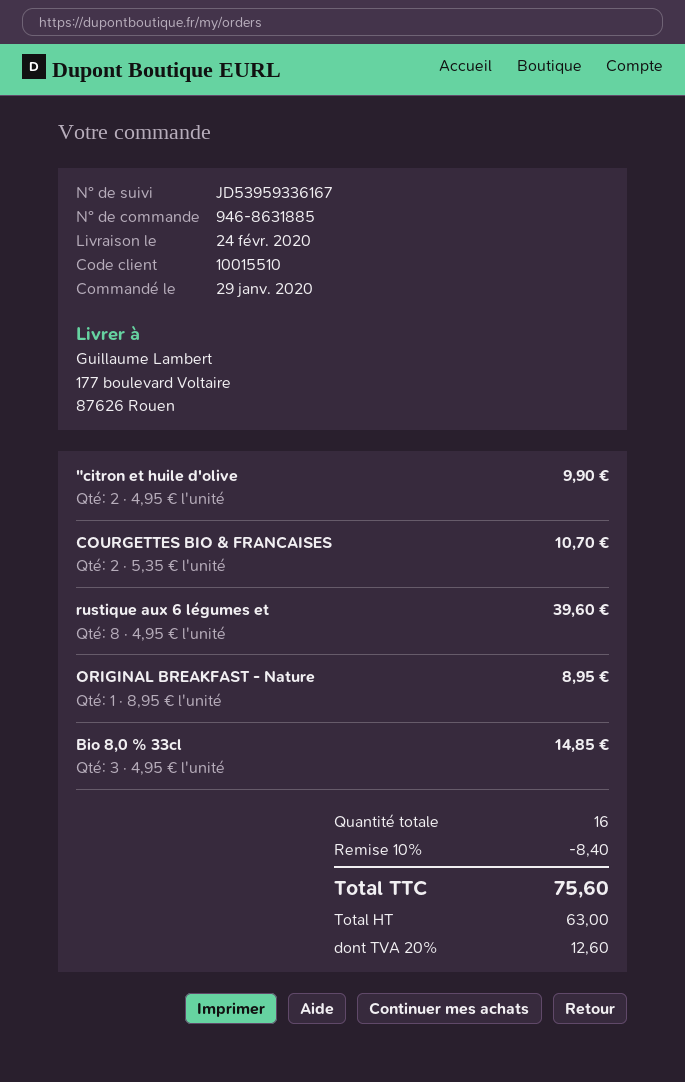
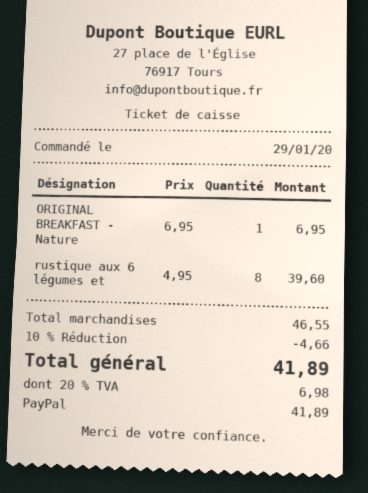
"citron et huile d'olive: 2 x 4.95 = 9.90 -> none
COURGETTES BIO & FRANCAISES: 2 x 5.35 = 10.70 -> none
ORIGINAL BREAKFAST - Nature: 1 x 8.95 = 8.95 -> 1 x 6.95 = 6.95
Bio 8,0 % 33cl: 3 x 4.95 = 14.85 -> none
discount: 10% = 8.40 -> 10% = 4.66
tax: 20% = 12.60 -> 20% = 6.98
total: 75.60 -> 41.89

